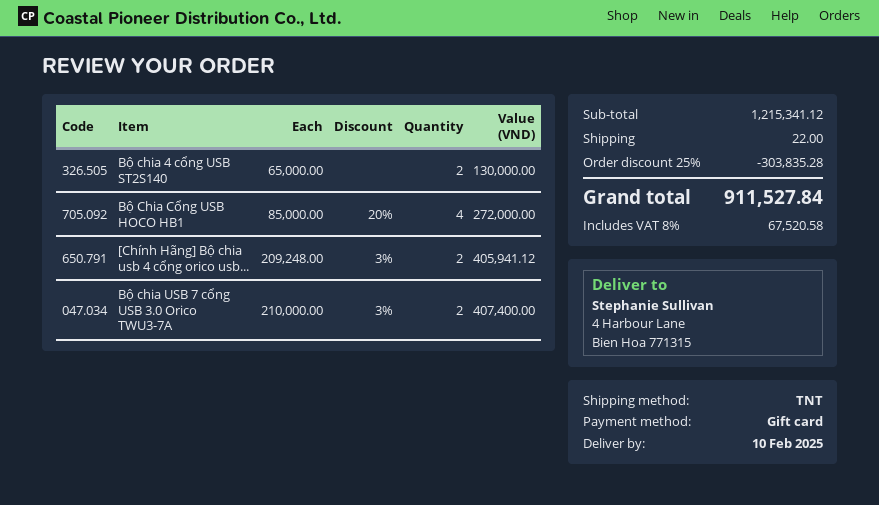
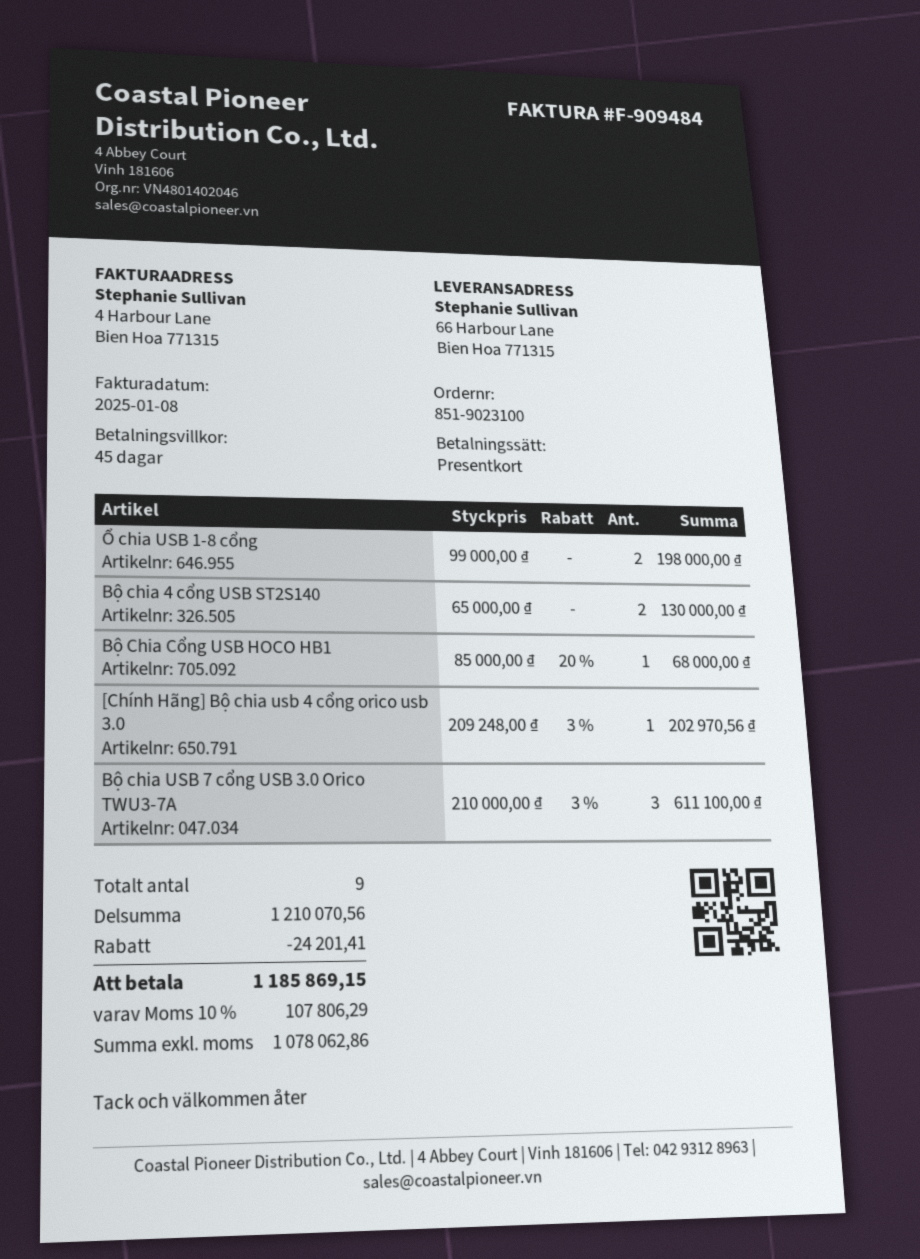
ship to: 4 Harbour Lane, Bien Hoa 771315 -> 66 Harbour Lane, Bien Hoa 771315
Bộ Chia Cổng USB HOCO HB1: 4 x 85000.00 - 20% = 272000.00 -> 1 x 85000.00 - 20% = 68000.00
[Chính Hãng] Bộ chia usb 4 cổng orico usb...: 2 x 209248.00 - 3% = 405941.12 -> 1 x 209248.00 - 3% = 202970.56
Bộ chia USB 7 cổng USB 3.0 Orico TWU3-7A: 2 x 210000.00 - 3% = 407400.00 -> 3 x 210000.00 - 3% = 611100.00
Ổ chia USB 1-8 cổng: none -> 2 x 99000.00 = 198000.00
subtotal: 1215341.12 -> 1210070.56
discount: 303835.28 -> 24201.41
shipping: 22.00 -> none
tax: 8% = 67520.58 -> 10% = 107806.29
total: 911527.84 -> 1185869.15

